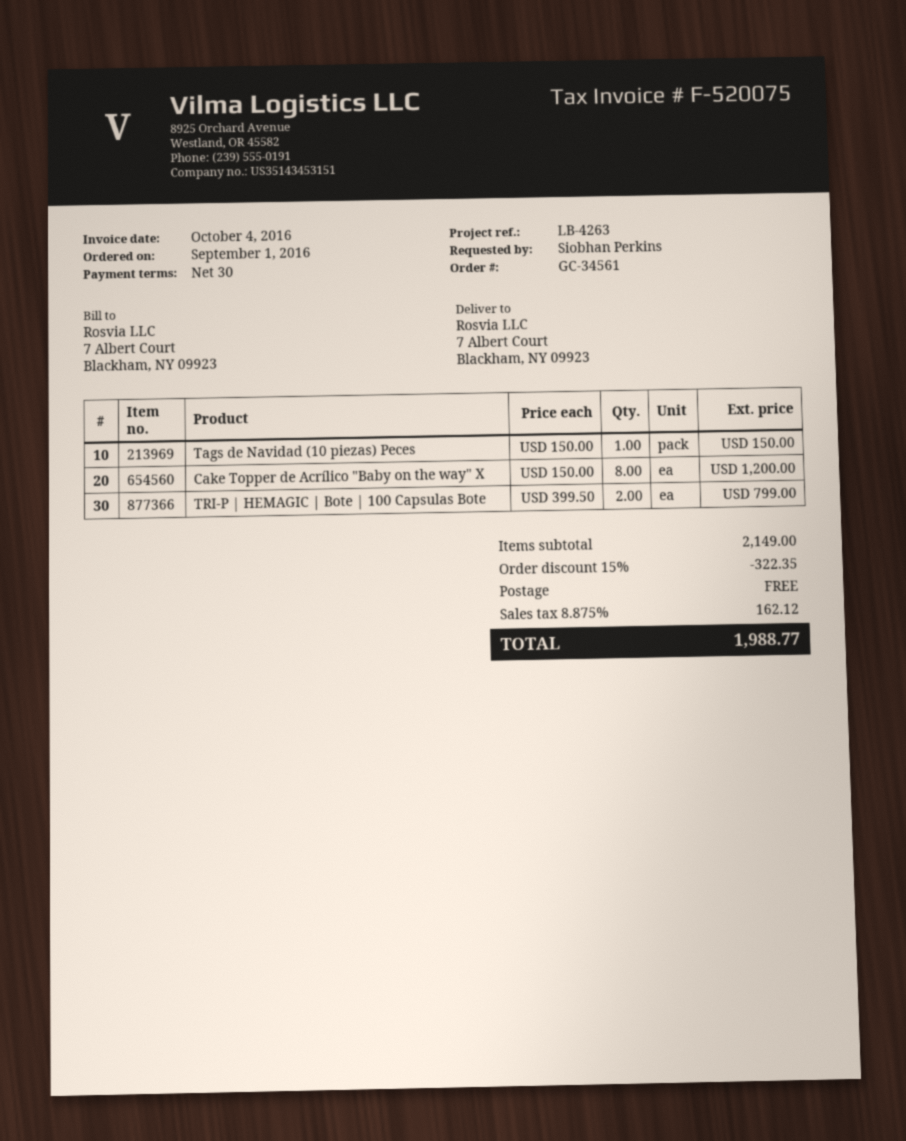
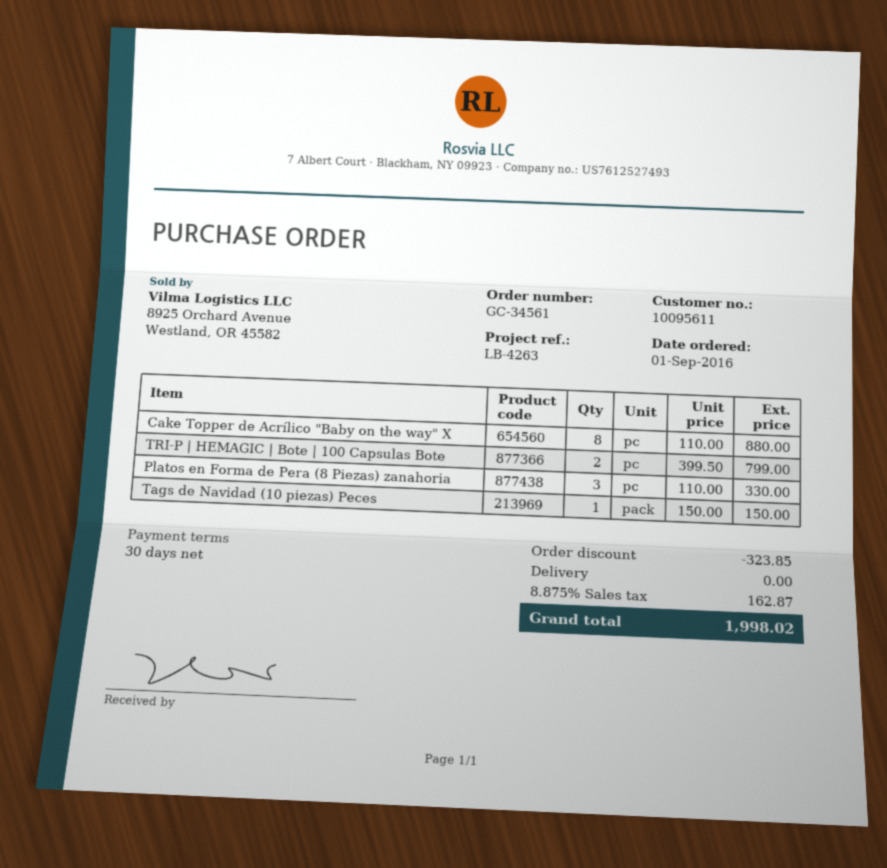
Cake Topper de Acrílico "Baby on the way" X: 8 x 150.00 = 1200.00 -> 8 x 110.00 = 880.00
Platos en Forma de Pera (8 Piezas) zanahoria: none -> 3 x 110.00 = 330.00
discount: 322.35 -> 323.85
tax: 8.875% = 162.12 -> 8.875% = 162.87
total: 1988.77 -> 1998.02

